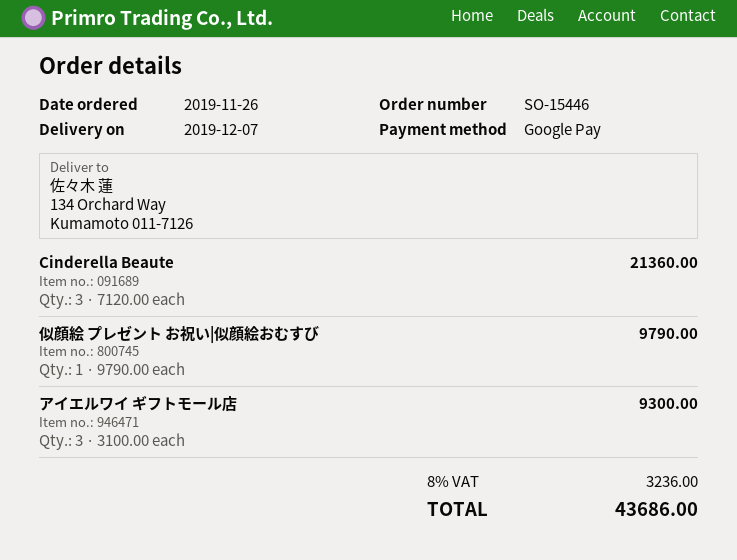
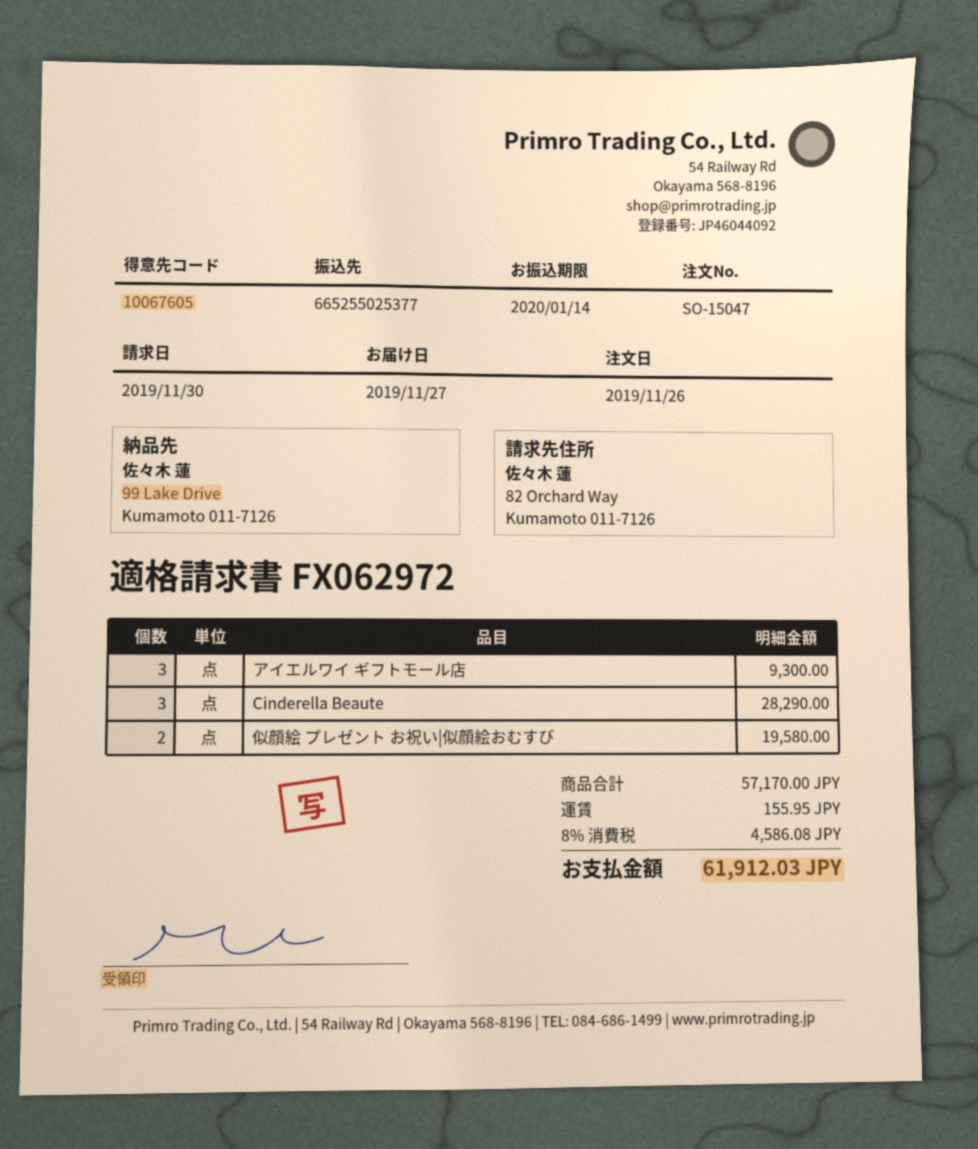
order number: SO-15446 -> SO-15047
delivery date: 2019-12-07 -> 2019-11-27
ship to: 134 Orchard Way, Kumamoto 011-7126 -> 99 Lake Drive, Kumamoto 011-7126
Cinderella Beaute: 3 for 21360.00 -> 3 for 28290.00
似顔絵 プレゼント お祝い|似顔絵おむすび: 1 for 9790.00 -> 2 for 19580.00
shipping: none -> 155.95
tax: 8% = 3236.00 -> 8% = 4586.08
total: 43686.00 -> 61912.03

